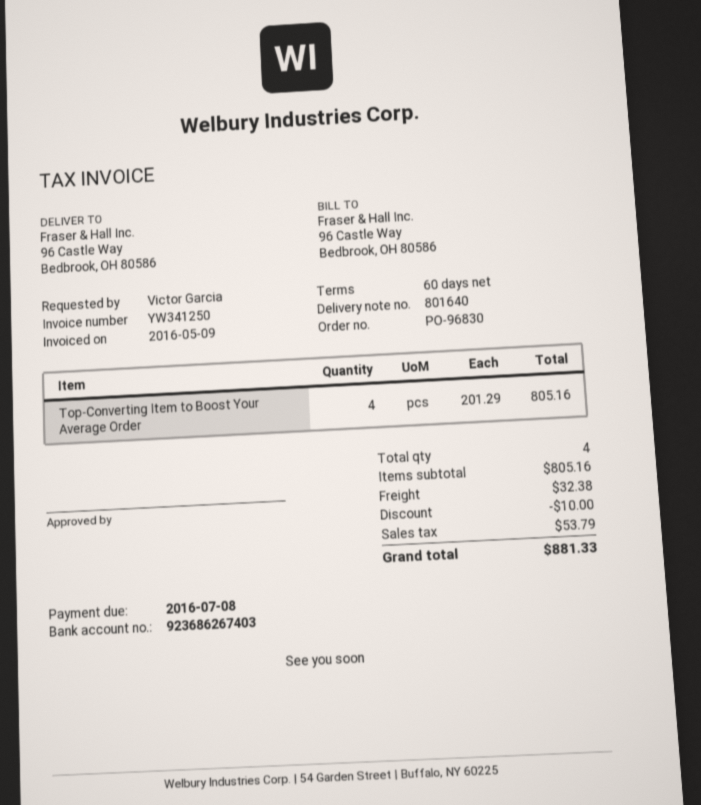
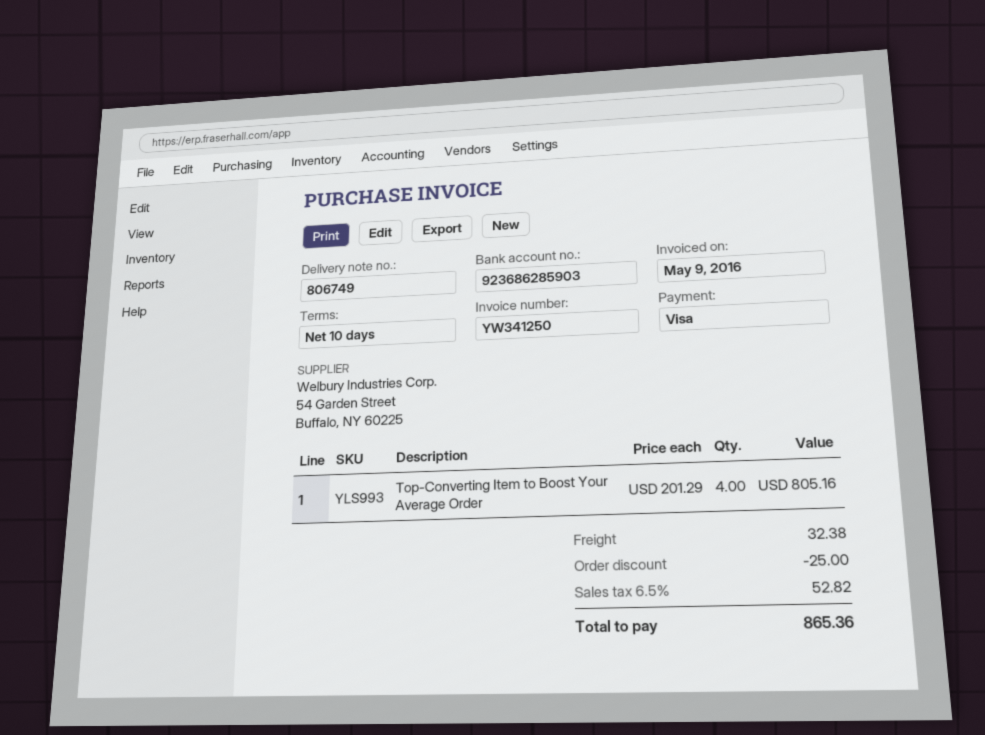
delivery note number: 801640 -> 806749
payment terms: 60 days -> 10 days
bank account: 923686267403 -> 923686285903
discount: 10.00 -> 25.00
tax: 53.79 -> 52.82
total: 881.33 -> 865.36

